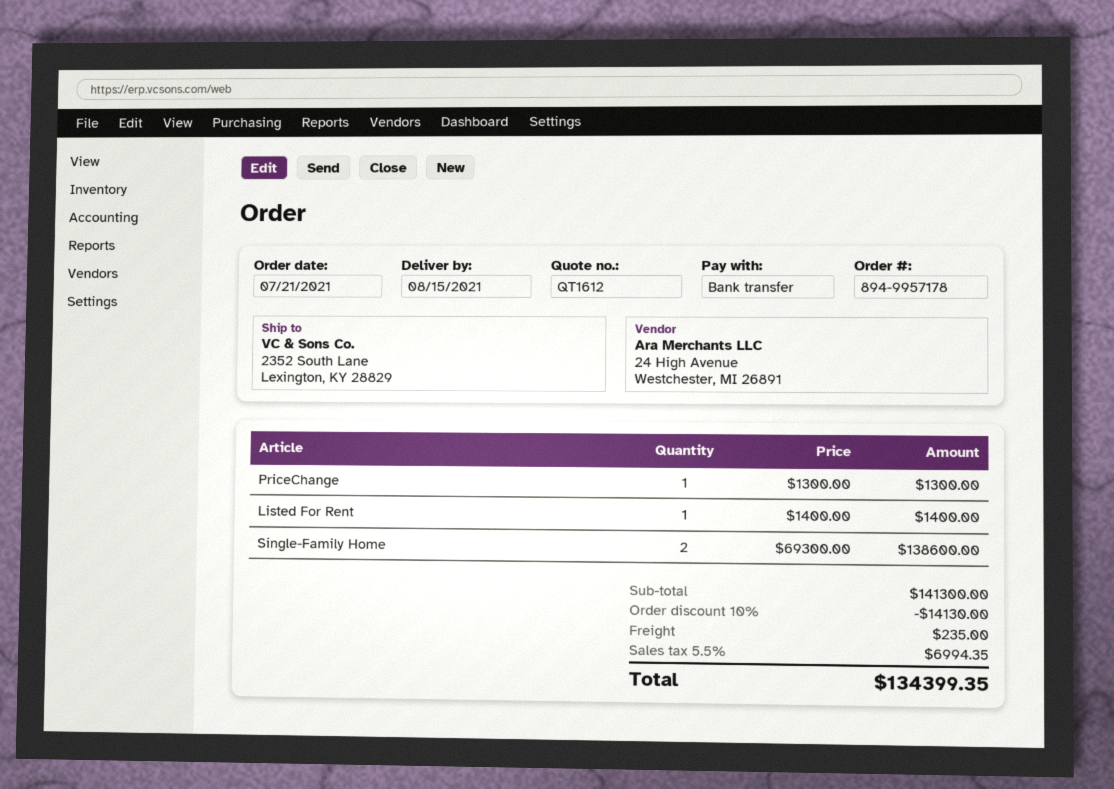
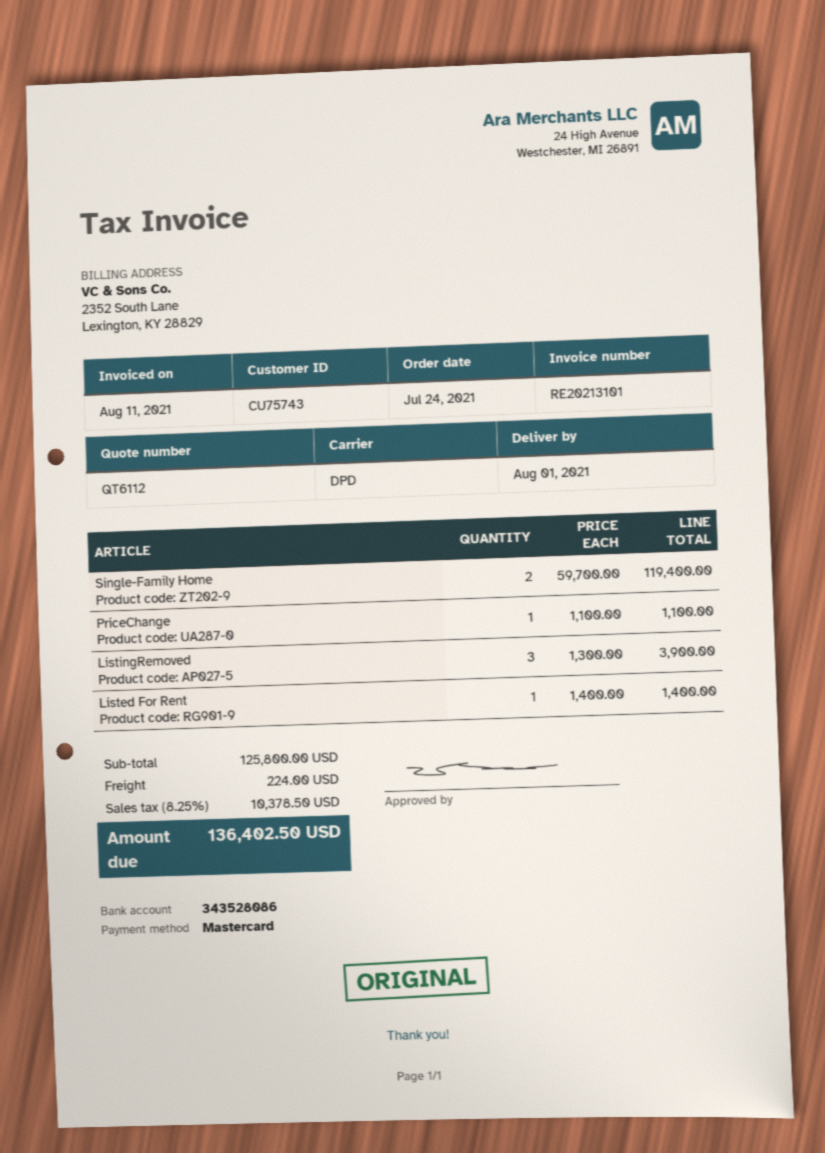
quote number: QT1612 -> QT6112
order date: 2021-07-21 -> 2021-07-24
delivery date: 2021-08-15 -> 2021-08-01
payment method: bank transfer -> Mastercard
PriceChange: 1 x 1300.00 = 1300.00 -> 1 x 1100.00 = 1100.00
Single-Family Home: 2 x 69300.00 = 138600.00 -> 2 x 59700.00 = 119400.00
ListingRemoved: none -> 3 x 1300.00 = 3900.00
subtotal: 141300.00 -> 125800.00
discount: 10% = 14130.00 -> none
shipping: 235.00 -> 224.00
tax: 5.5% = 6994.35 -> 8.25% = 10378.50
total: 134399.35 -> 136402.50

